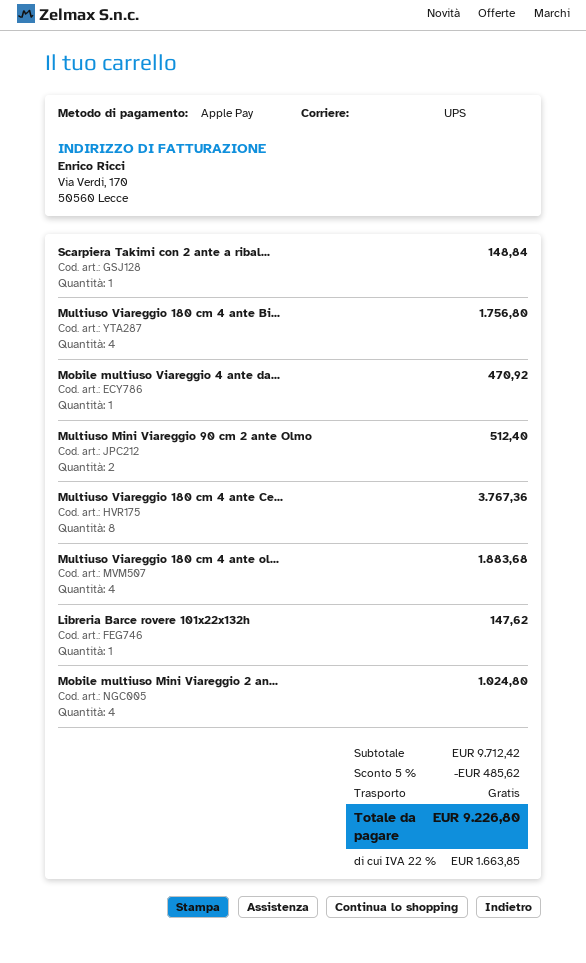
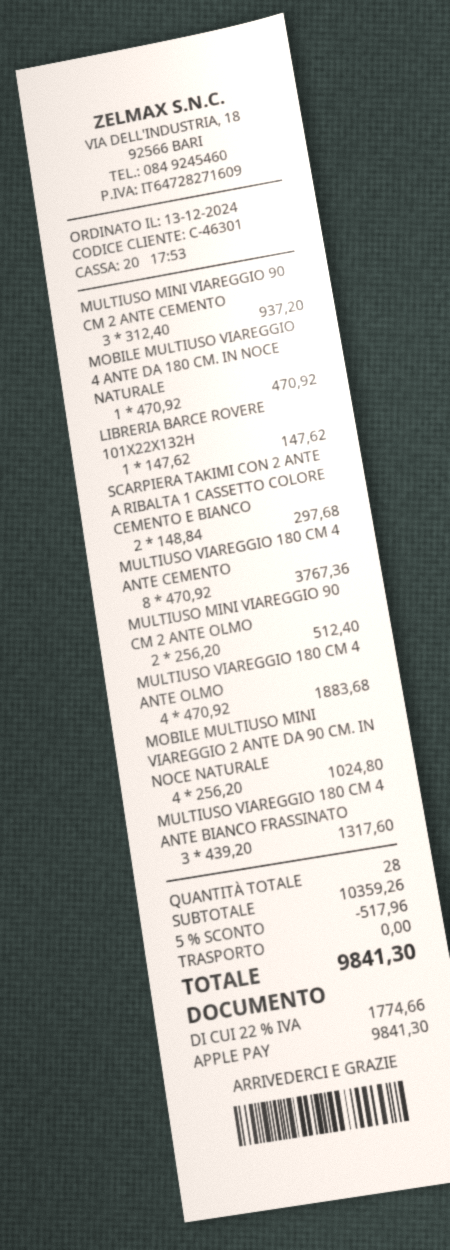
Scarpiera Takimi con 2 ante a ribal...: 1 for 148.84 -> 2 for 297.68
Multiuso Viareggio 180 cm 4 ante Bi...: 4 for 1756.80 -> 3 for 1317.60
MULTIUSO MINI VIAREGGIO 90 CM 2 ANTE CEMENTO: none -> 3 for 937.20
subtotal: 9712.42 -> 10359.26
discount: 5% = 485.62 -> 5% = 517.96
tax: 22% = 1663.85 -> 22% = 1774.66
total: 9226.80 -> 9841.30

